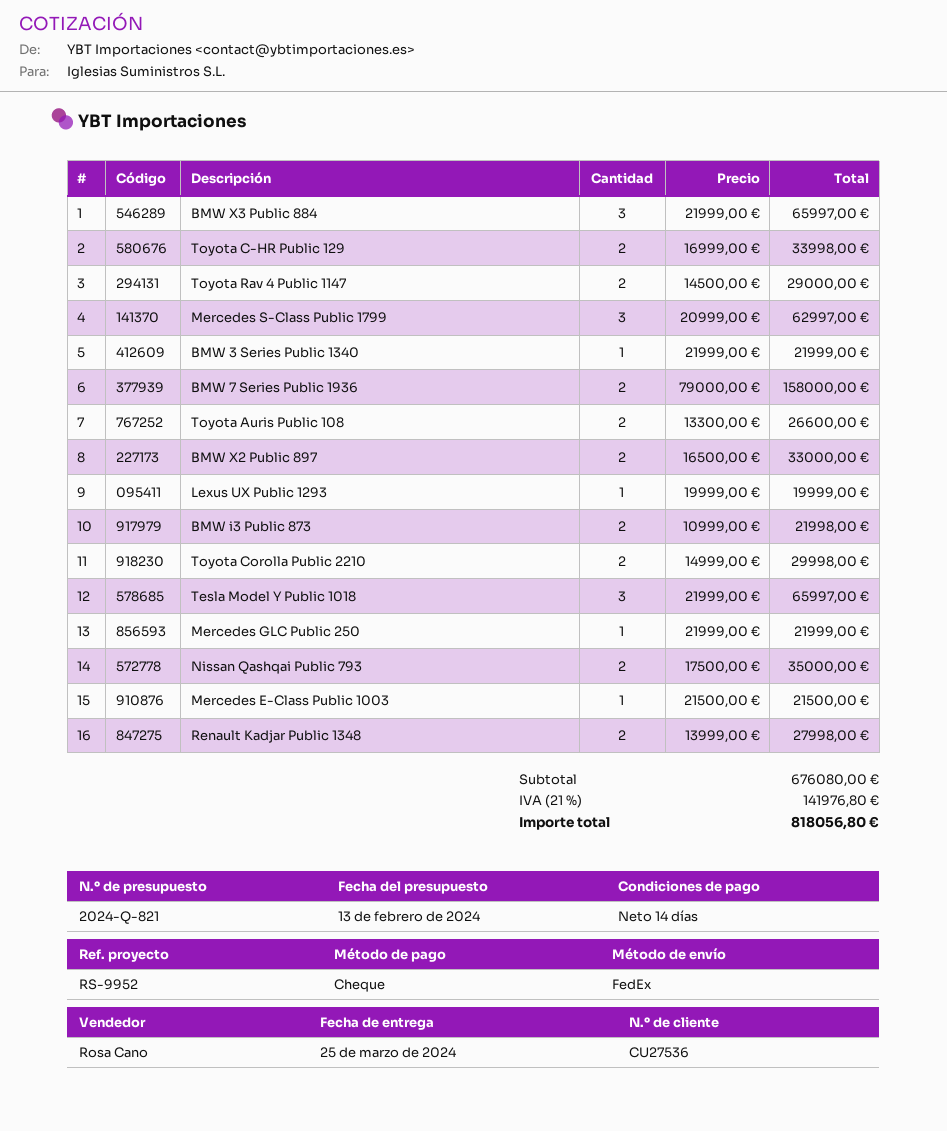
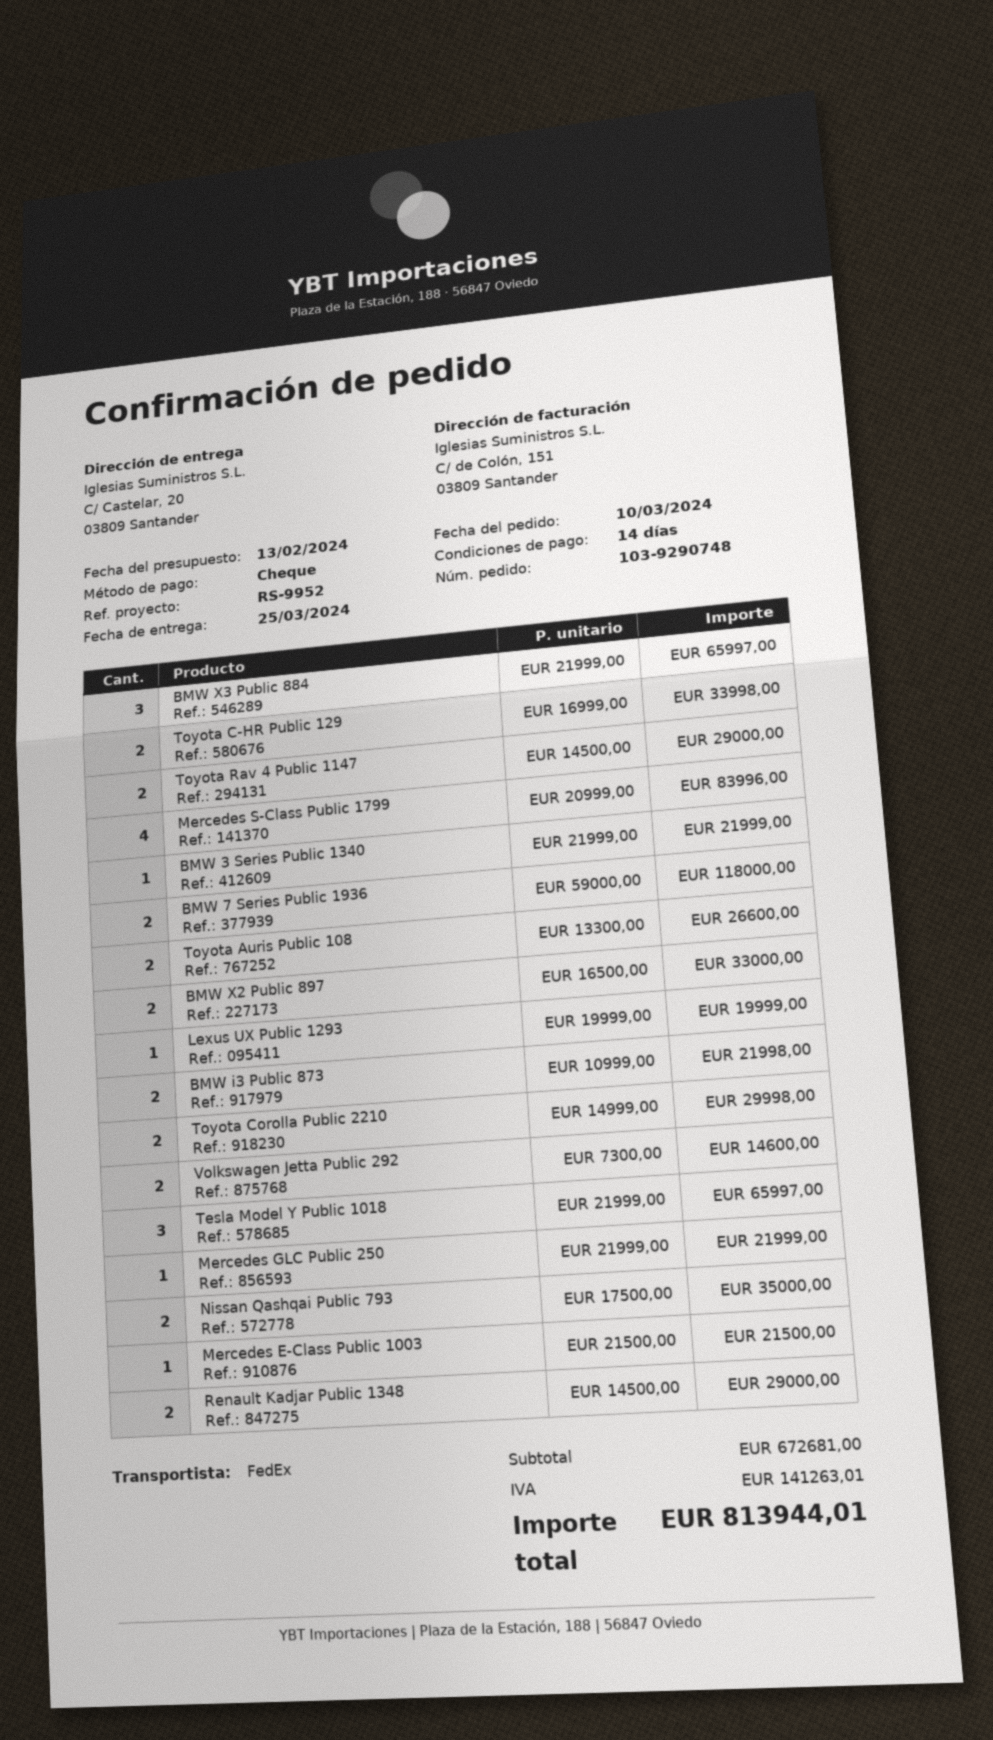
Mercedes S-Class Public 1799: 3 x 20999.00 = 62997.00 -> 4 x 20999.00 = 83996.00
BMW 7 Series Public 1936: 2 x 79000.00 = 158000.00 -> 2 x 59000.00 = 118000.00
Renault Kadjar Public 1348: 2 x 13999.00 = 27998.00 -> 2 x 14500.00 = 29000.00
Volkswagen Jetta Public 292: none -> 2 x 7300.00 = 14600.00
subtotal: 676080.00 -> 672681.00
tax: 141976.80 -> 141263.01
total: 818056.80 -> 813944.01

